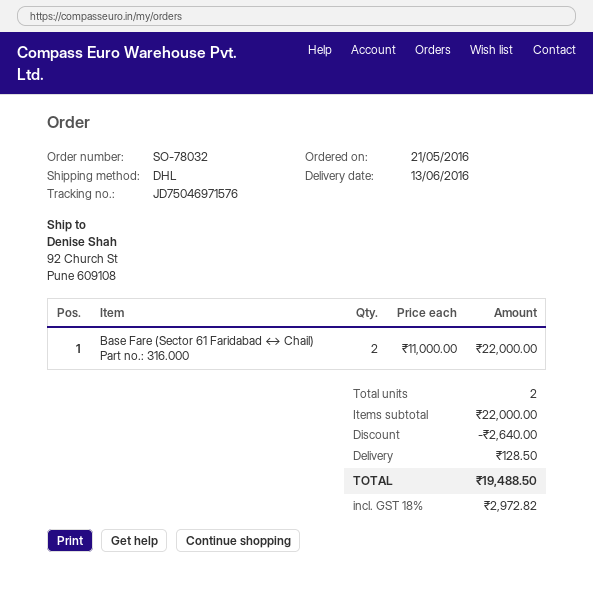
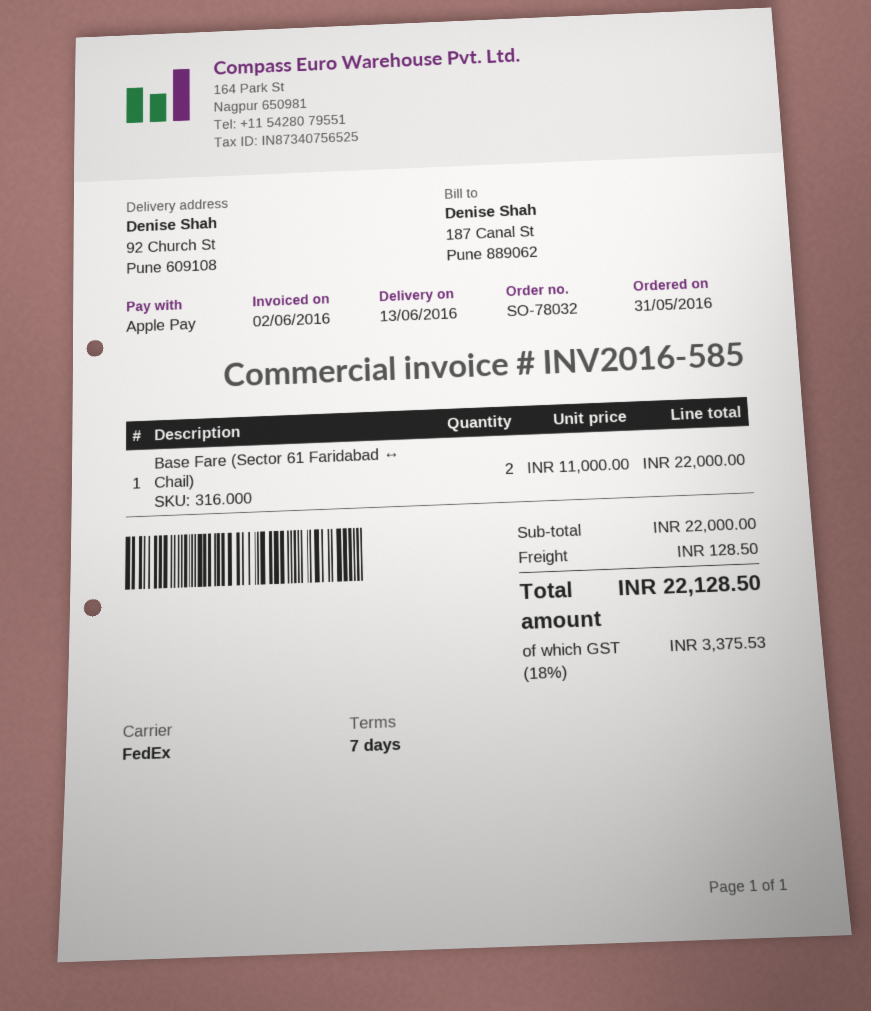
order date: 2016-05-21 -> 2016-05-31
shipping method: DHL -> FedEx
discount: 2640.00 -> none
tax: 18% = 2972.82 -> 18% = 3375.53
total: 19488.50 -> 22128.50

